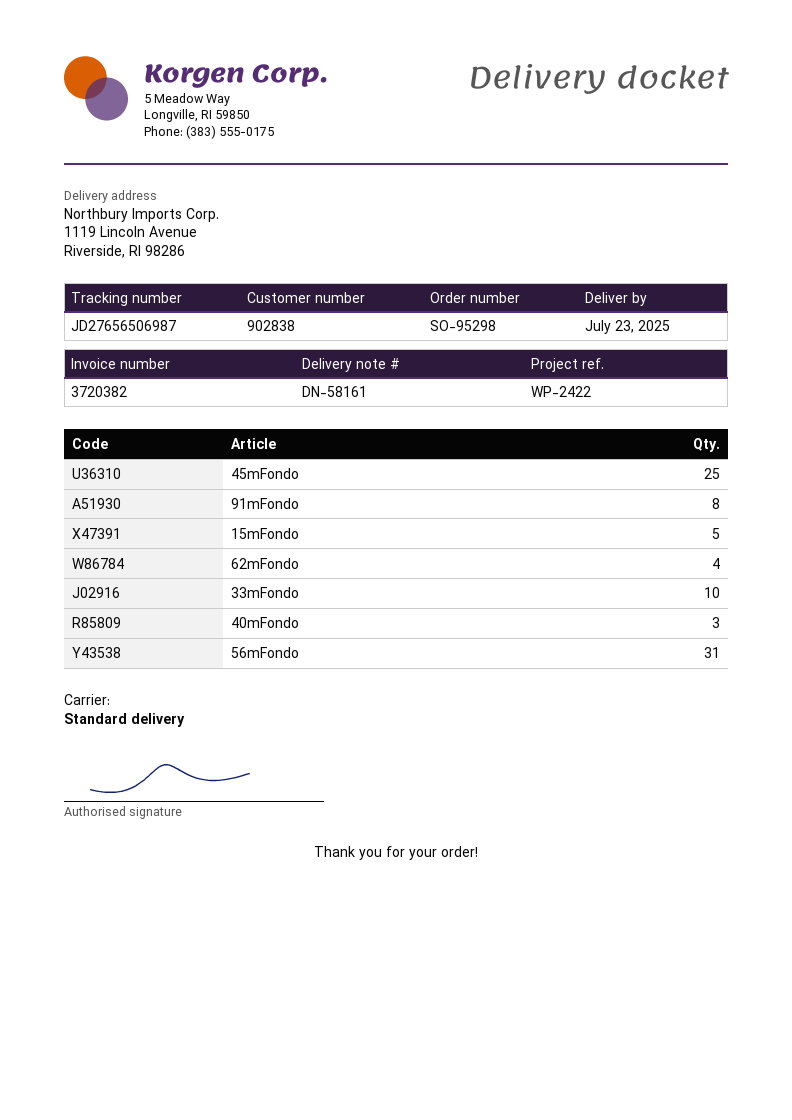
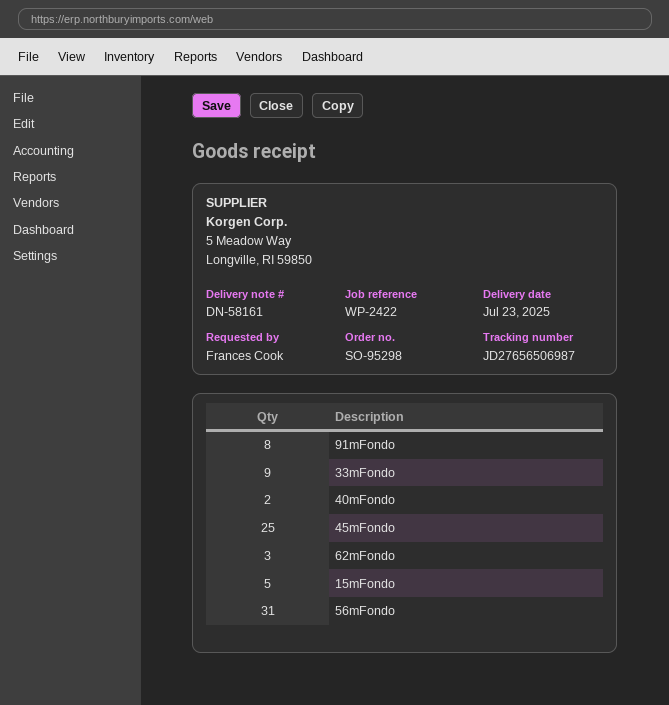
62mFondo: 4 -> 3
33mFondo: 10 -> 9
40mFondo: 3 -> 2

